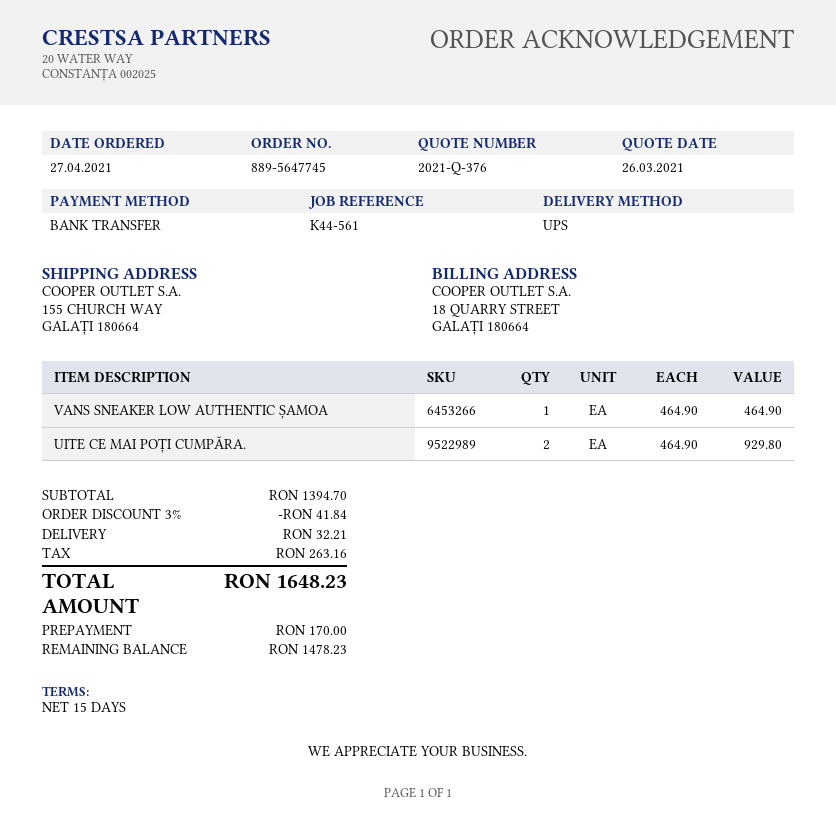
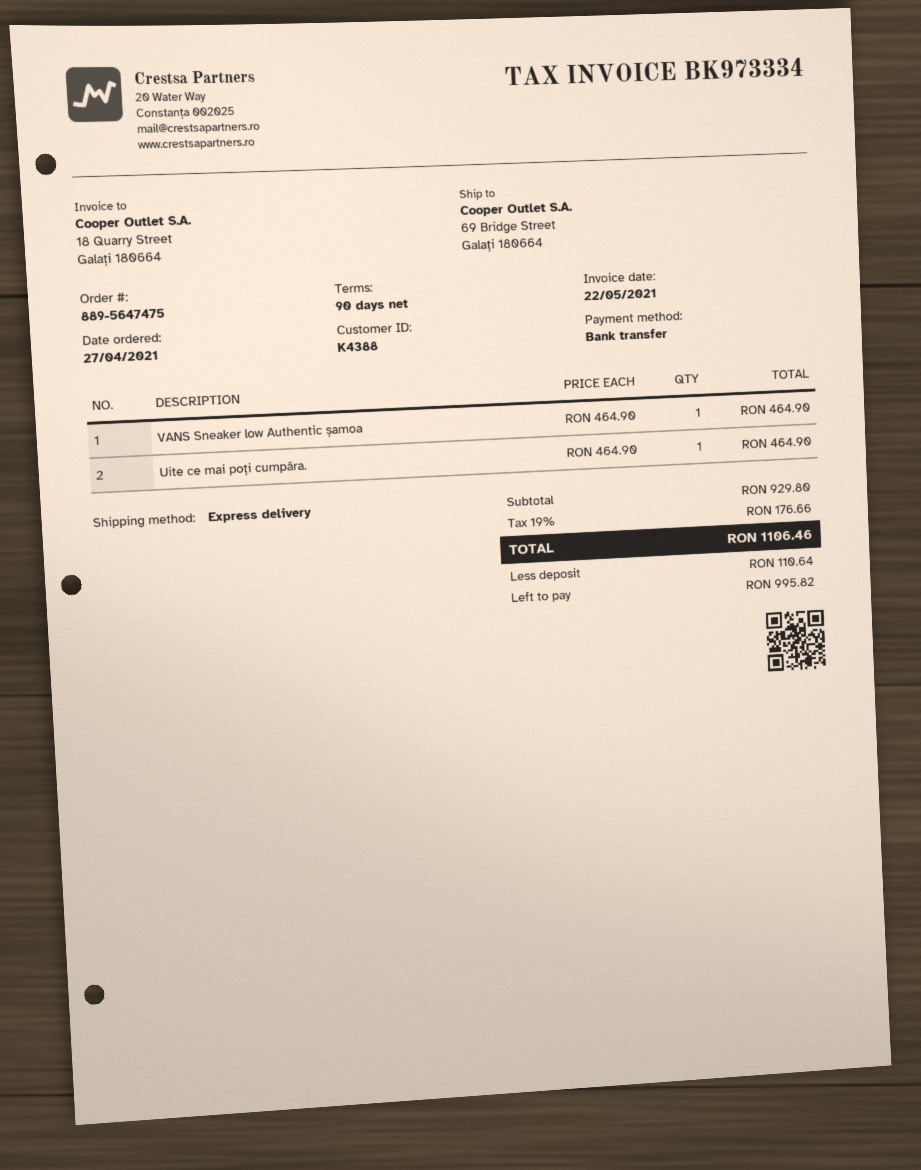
order number: 889-5647745 -> 889-5647475
payment terms: 15 days -> 90 days
shipping method: UPS -> express
ship to: 155 CHURCH WAY, GALAȚI 180664 -> 69 Bridge Street, Galați 180664
UITE CE MAI POȚI CUMPĂRA.: 2 x 464.90 = 929.80 -> 1 x 464.90 = 464.90
subtotal: 1394.70 -> 929.80
discount: 3% = 41.84 -> none
shipping: 32.21 -> none
tax: 263.16 -> 176.66
total: 1648.23 -> 1106.46
deposit: 170.00 -> 110.64
balance: 1478.23 -> 995.82

